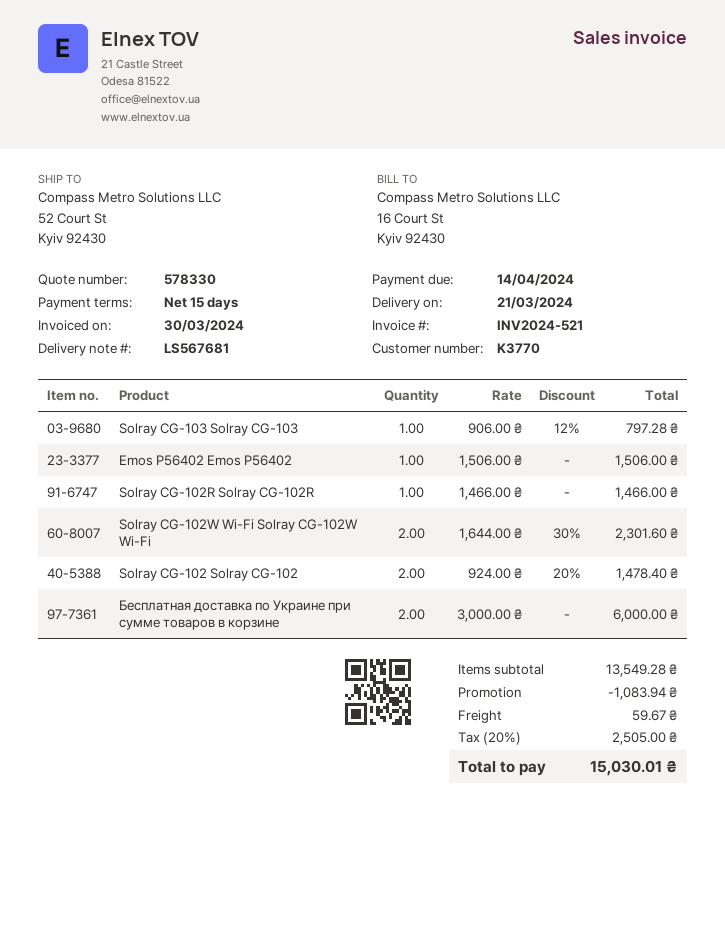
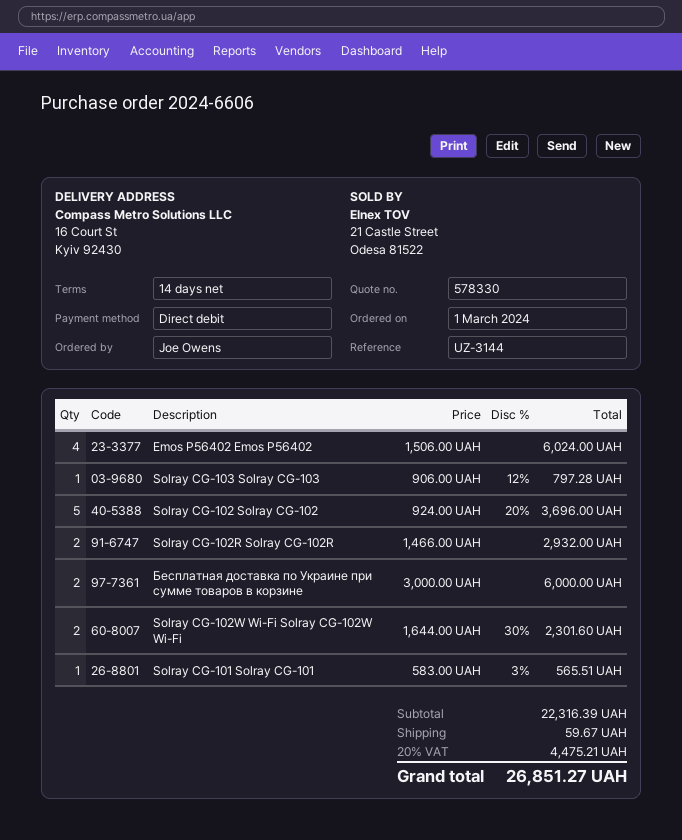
payment terms: 15 days -> 14 days
ship to: 52 Court St, Kyiv 92430 -> 16 Court St, Kyiv 92430
Emos P56402 Emos P56402: 1 x 1506.00 = 1506.00 -> 4 x 1506.00 = 6024.00
Solray CG-102R Solray CG-102R: 1 x 1466.00 = 1466.00 -> 2 x 1466.00 = 2932.00
Solray CG-102 Solray CG-102: 2 x 924.00 - 20% = 1478.40 -> 5 x 924.00 - 20% = 3696.00
Solray CG-101 Solray CG-101: none -> 1 x 583.00 - 3% = 565.51
subtotal: 13549.28 -> 22316.39
discount: 1083.94 -> none
tax: 20% = 2505.00 -> 20% = 4475.21
total: 15030.01 -> 26851.27

